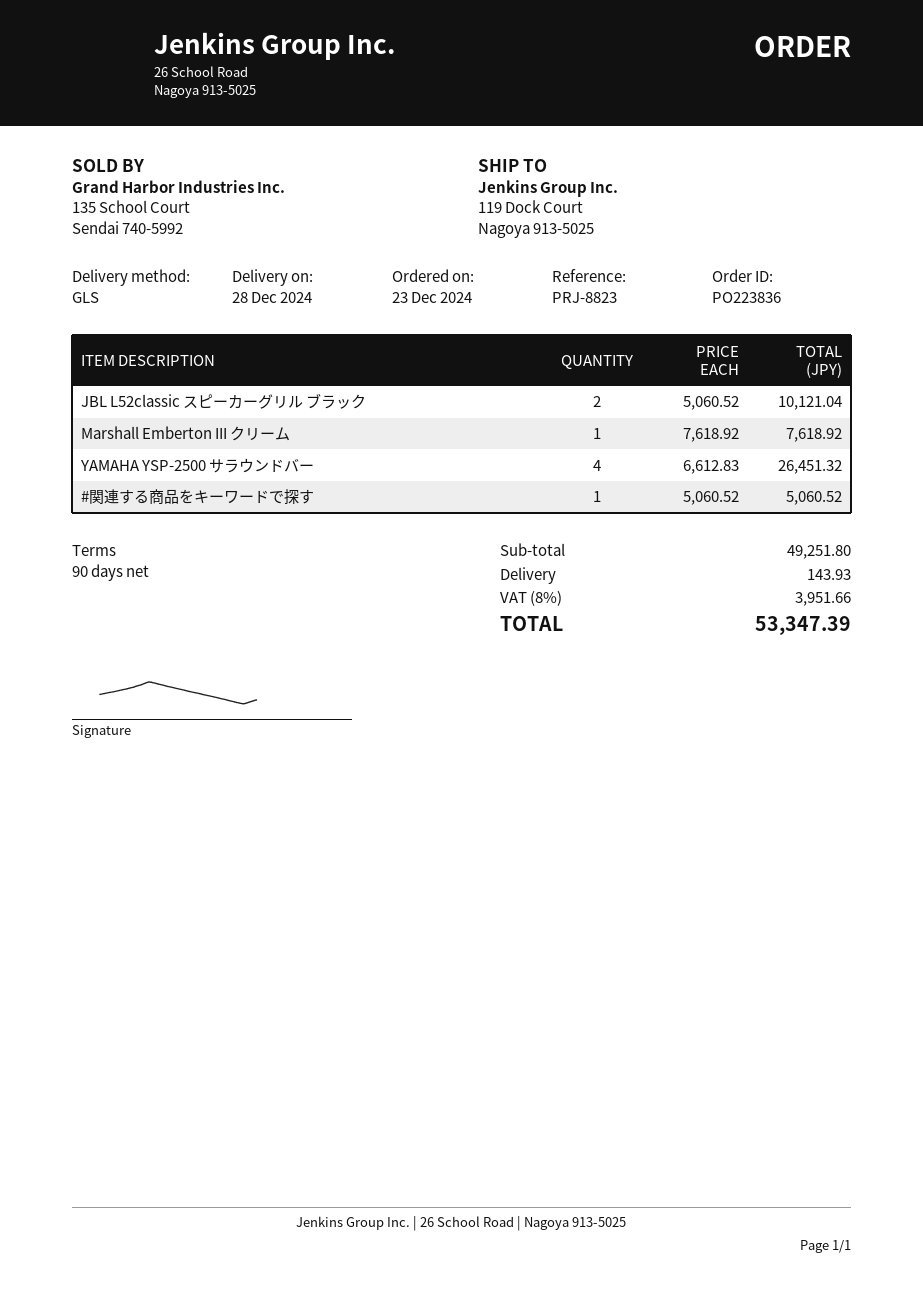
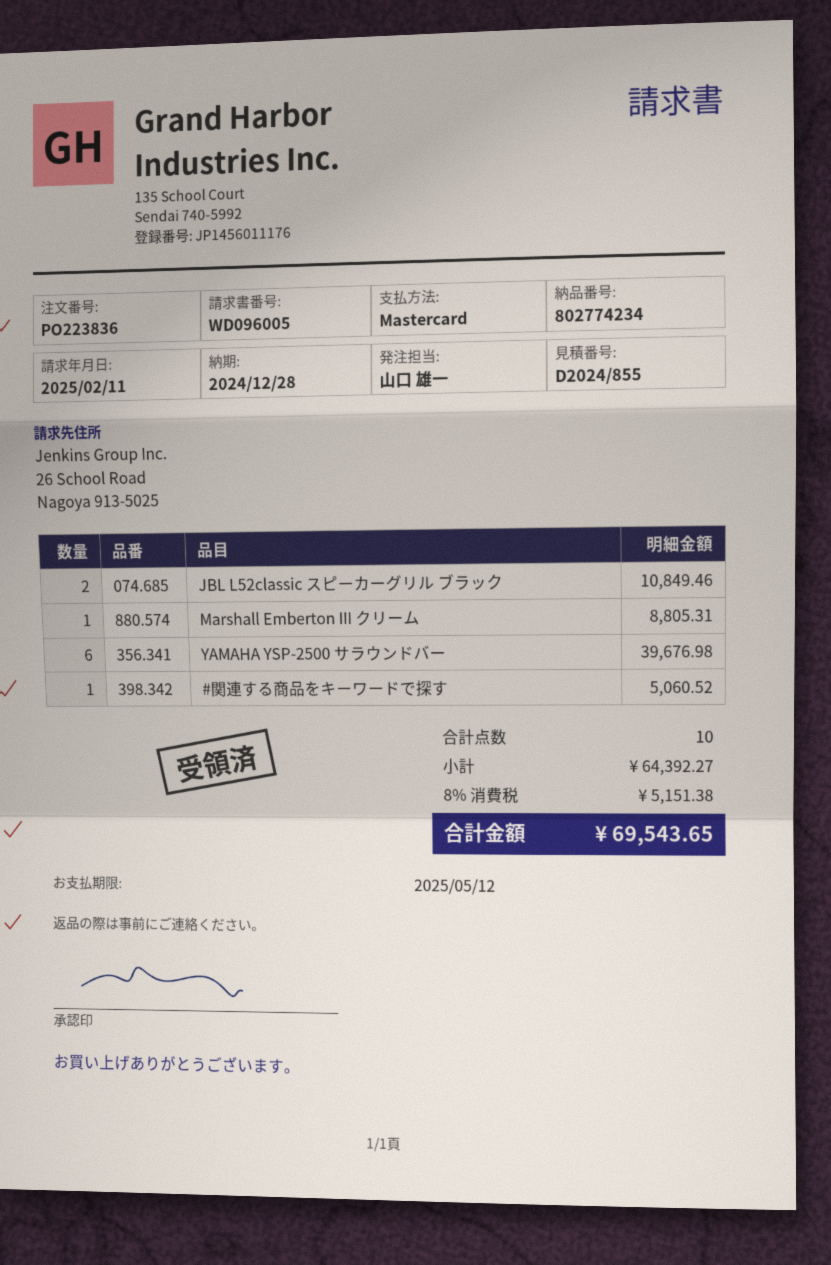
JBL L52classic スピーカーグリル ブラック: 2 for 10121.04 -> 2 for 10849.46
Marshall Emberton III クリーム: 1 for 7618.92 -> 1 for 8805.31
YAMAHA YSP-2500 サラウンドバー: 4 for 26451.32 -> 6 for 39676.98
subtotal: 49251.80 -> 64392.27
shipping: 143.93 -> none
tax: 8% = 3951.66 -> 8% = 5151.38
total: 53347.39 -> 69543.65

